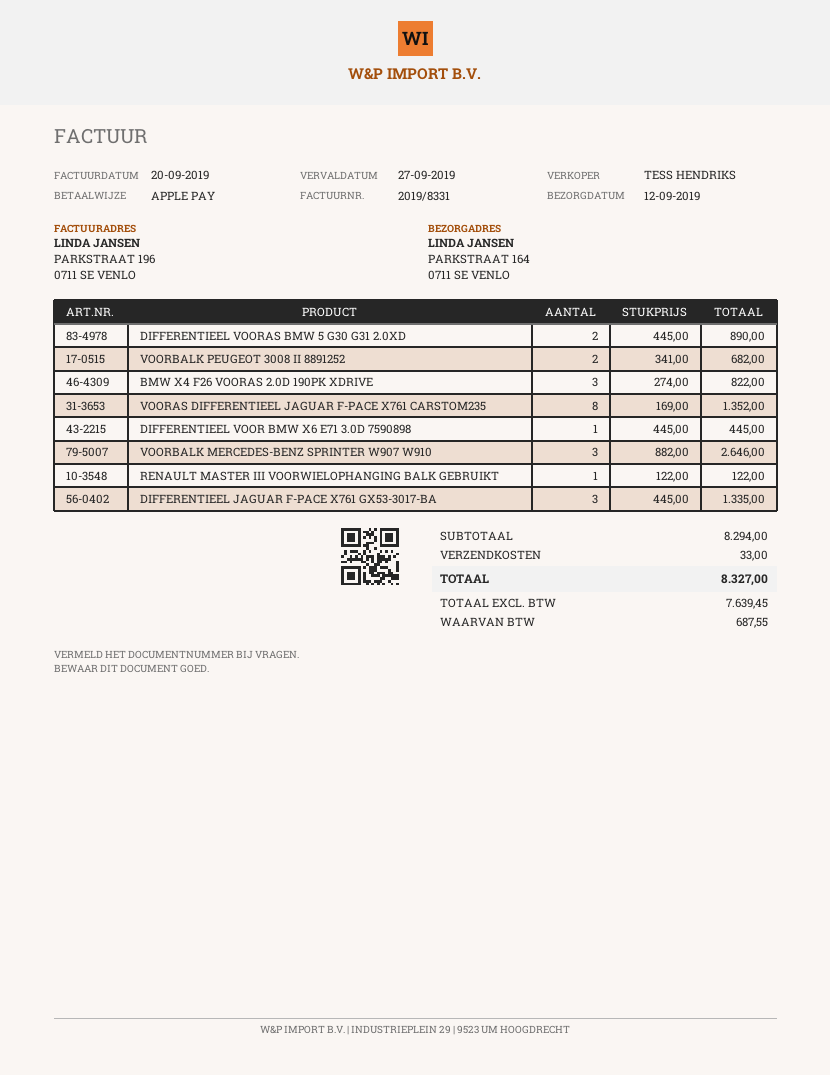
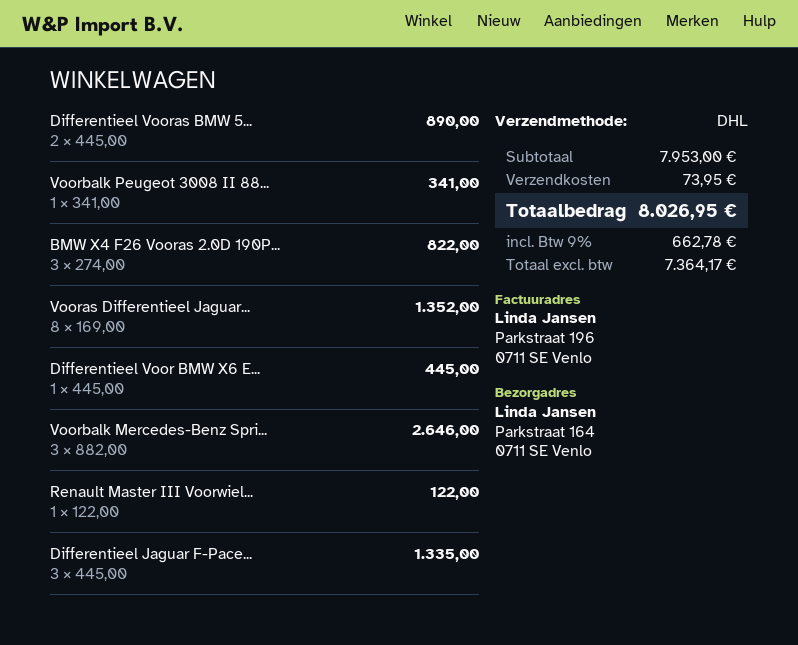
VOORBALK PEUGEOT 3008 II 8891252: 2 x 341.00 = 682.00 -> 1 x 341.00 = 341.00
subtotal: 8294.00 -> 7953.00
shipping: 33.00 -> 73.95
net: 7639.45 -> 7364.17
tax: 687.55 -> 662.78
total: 8327.00 -> 8026.95

